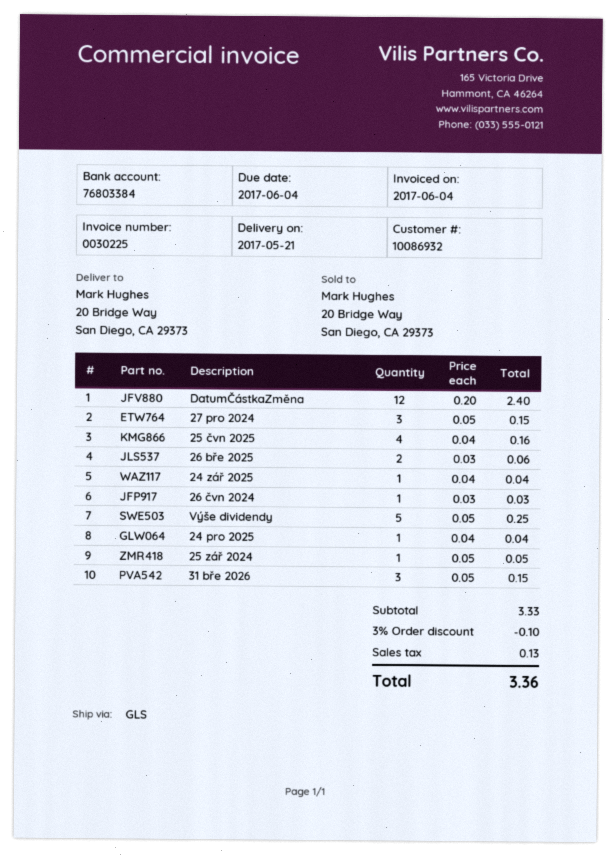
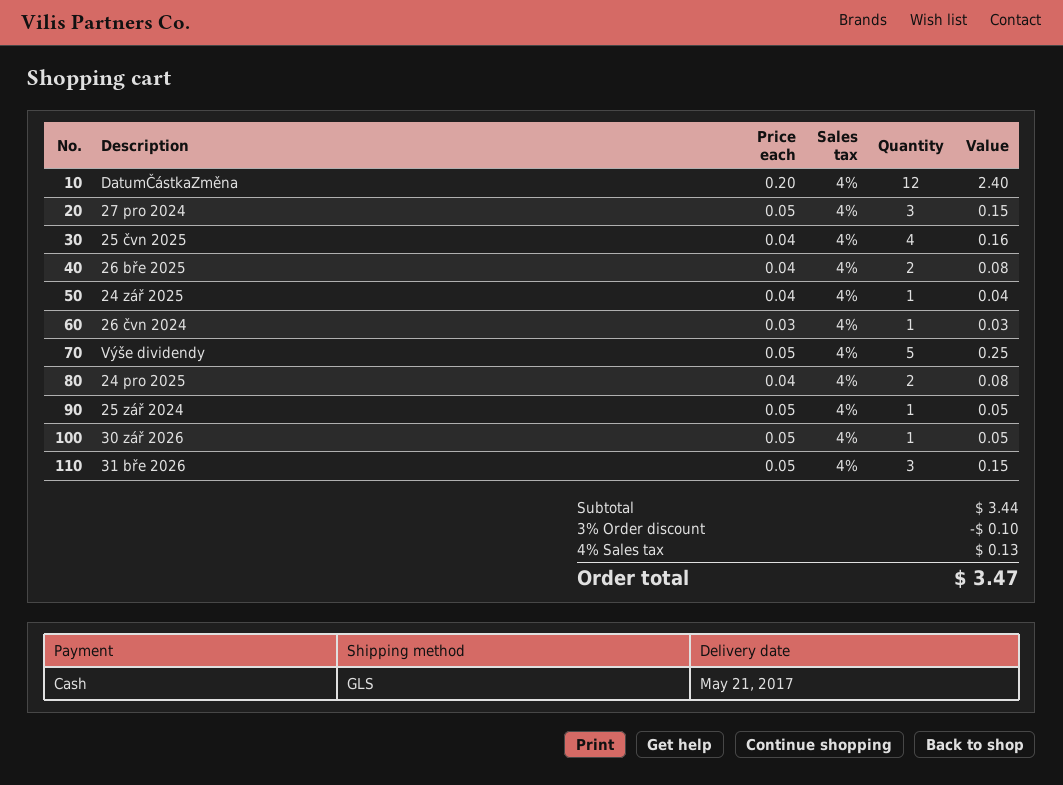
26 bře 2025: 2 x 0.03 = 0.06 -> 2 x 0.04 = 0.08
24 pro 2025: 1 x 0.04 = 0.04 -> 2 x 0.04 = 0.08
30 zář 2026: none -> 1 x 0.05 = 0.05
subtotal: 3.33 -> 3.44
total: 3.36 -> 3.47

